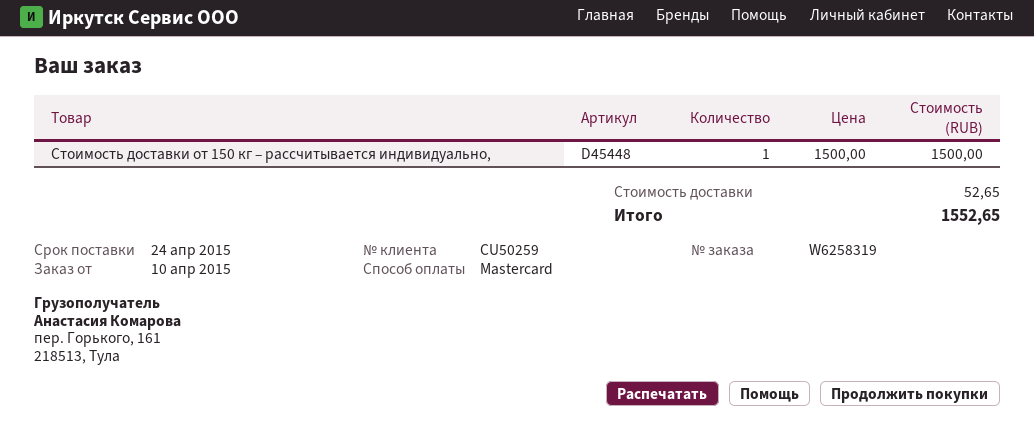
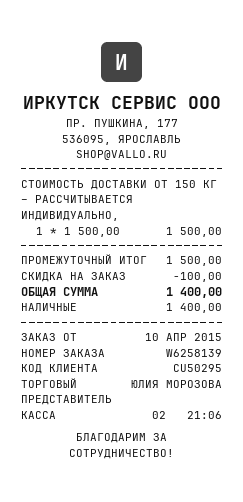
order number: W6258319 -> W6258139
customer number: CU50259 -> CU50295
payment method: Mastercard -> cash
discount: none -> 100.00
shipping: 52.65 -> none
total: 1552.65 -> 1400.00

